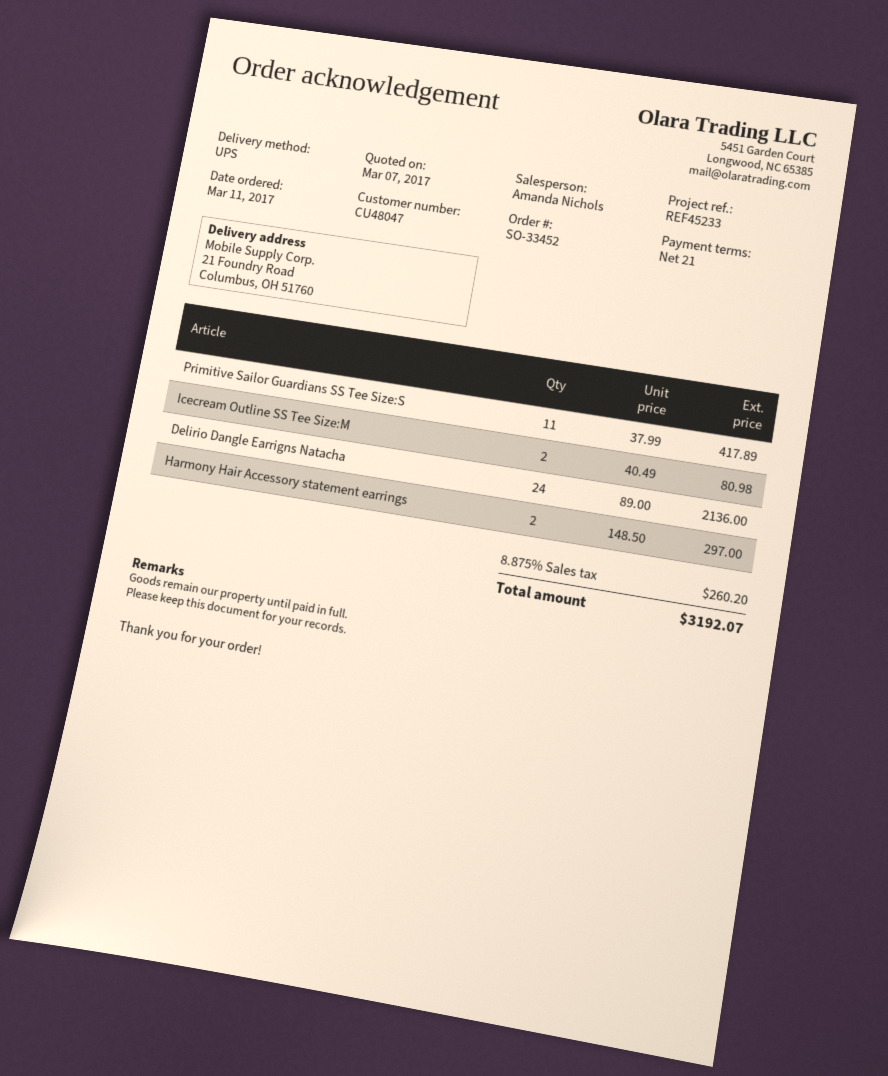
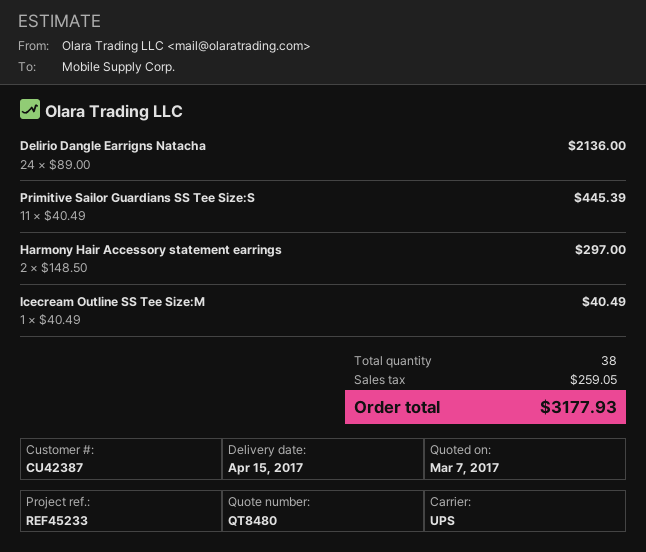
customer number: CU48047 -> CU42387
Primitive Sailor Guardians SS Tee Size:S: 11 x 37.99 = 417.89 -> 11 x 40.49 = 445.39
Icecream Outline SS Tee Size:M: 2 x 40.49 = 80.98 -> 1 x 40.49 = 40.49
tax: 260.20 -> 259.05
total: 3192.07 -> 3177.93

